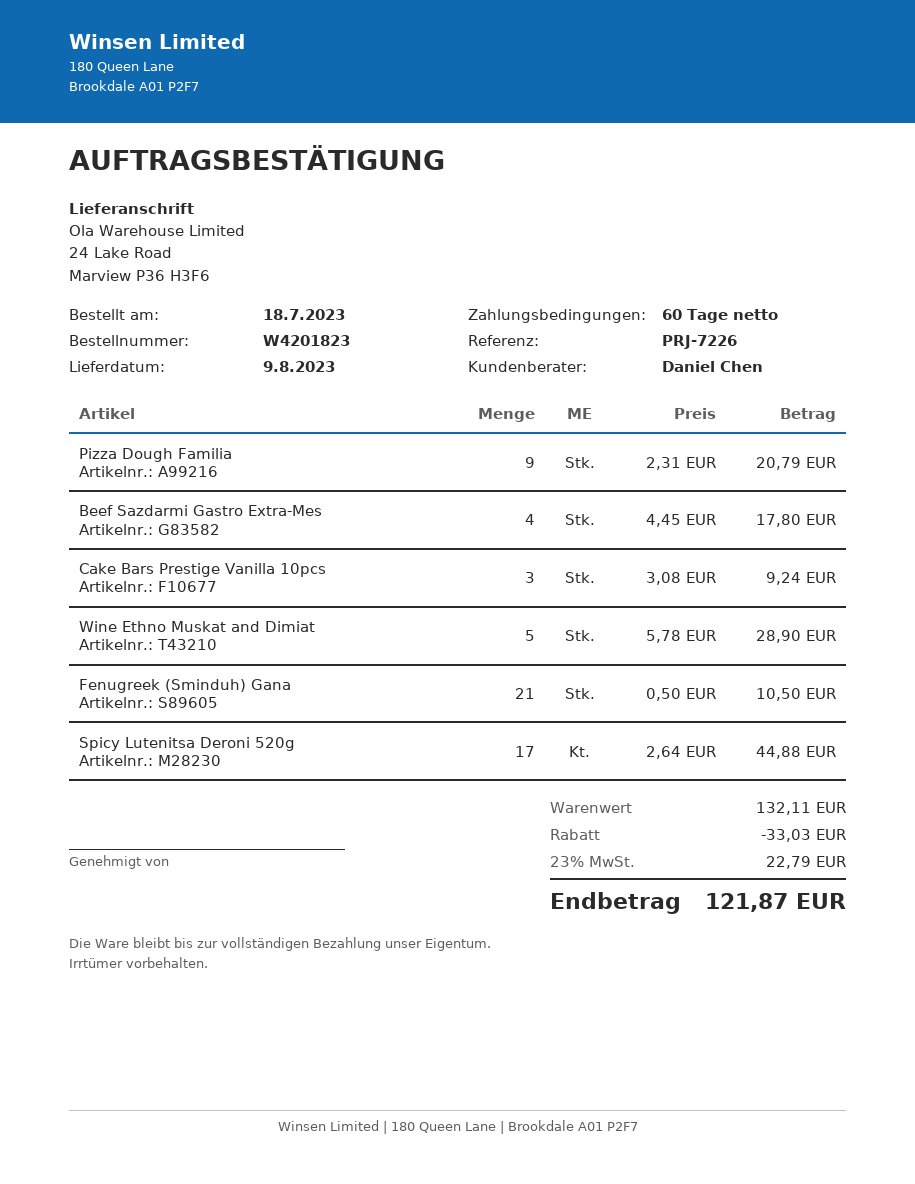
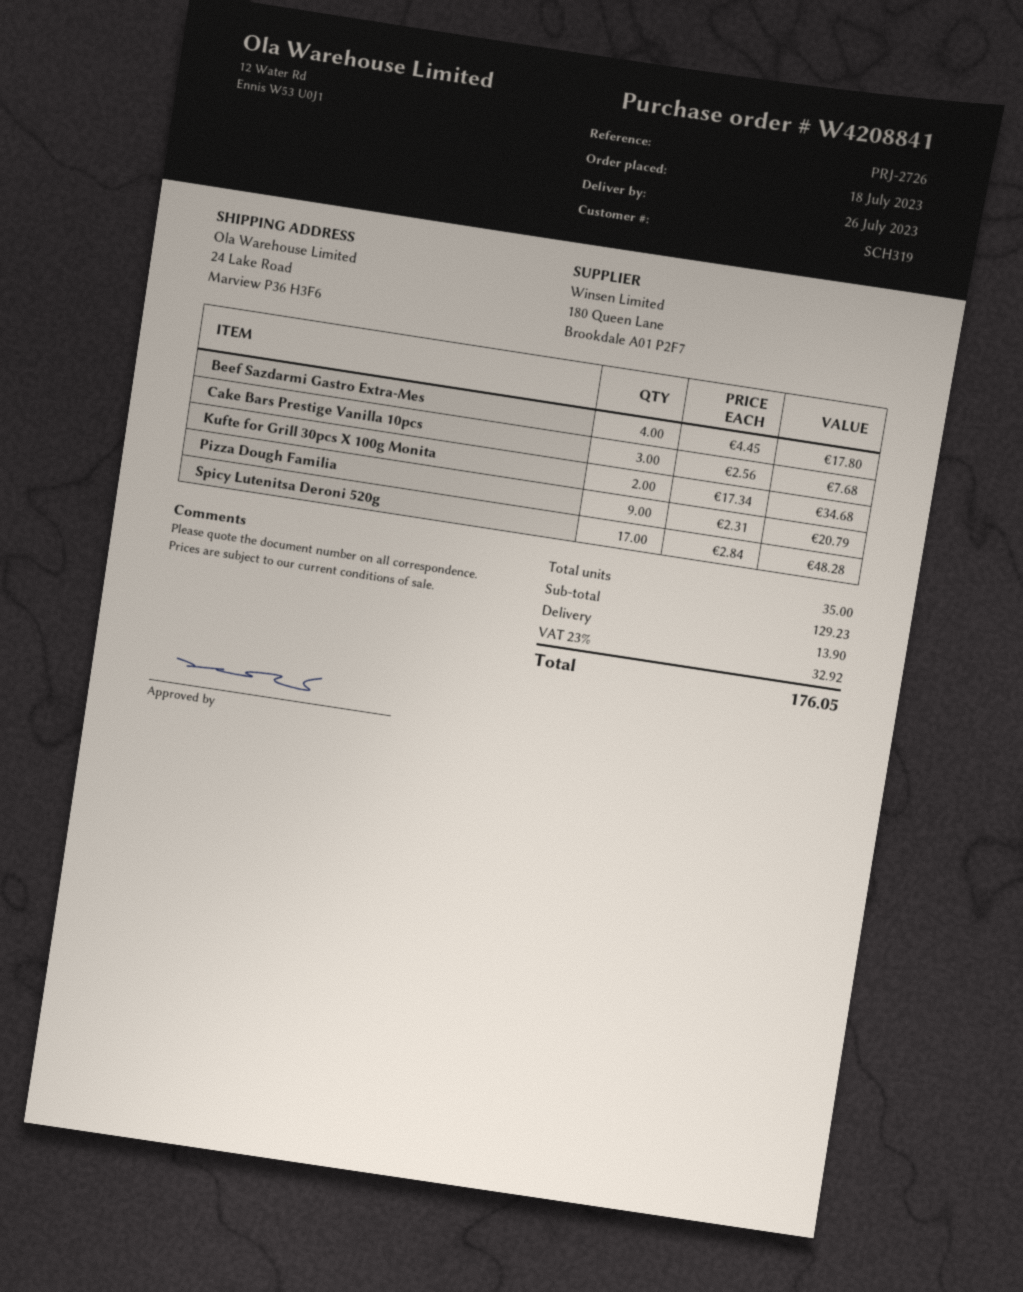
order number: W4201823 -> W4208841
delivery date: 2023-08-09 -> 2023-07-26
reference: PRJ-7226 -> PRJ-2726
Cake Bars Prestige Vanilla 10pcs: 3 x 3.08 = 9.24 -> 3 x 2.56 = 7.68
Wine Ethno Muskat and Dimiat: 5 x 5.78 = 28.90 -> none
Fenugreek (Sminduh) Gana: 21 x 0.50 = 10.50 -> none
Spicy Lutenitsa Deroni 520g: 17 x 2.64 = 44.88 -> 17 x 2.84 = 48.28
Kufte for Grill 30pcs X 100g Monita: none -> 2 x 17.34 = 34.68
subtotal: 132.11 -> 129.23
discount: 33.03 -> none
shipping: none -> 13.90
tax: 23% = 22.79 -> 23% = 32.92
total: 121.87 -> 176.05

